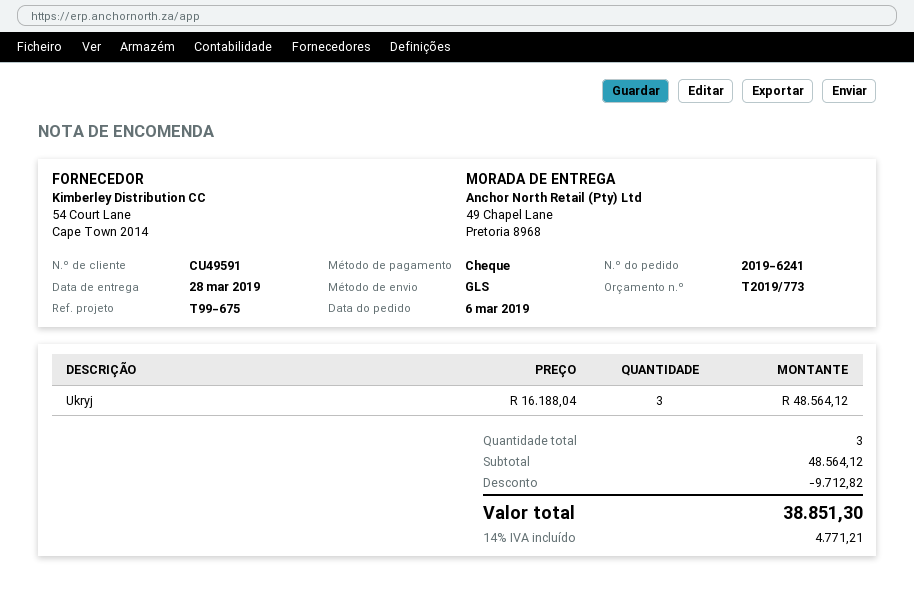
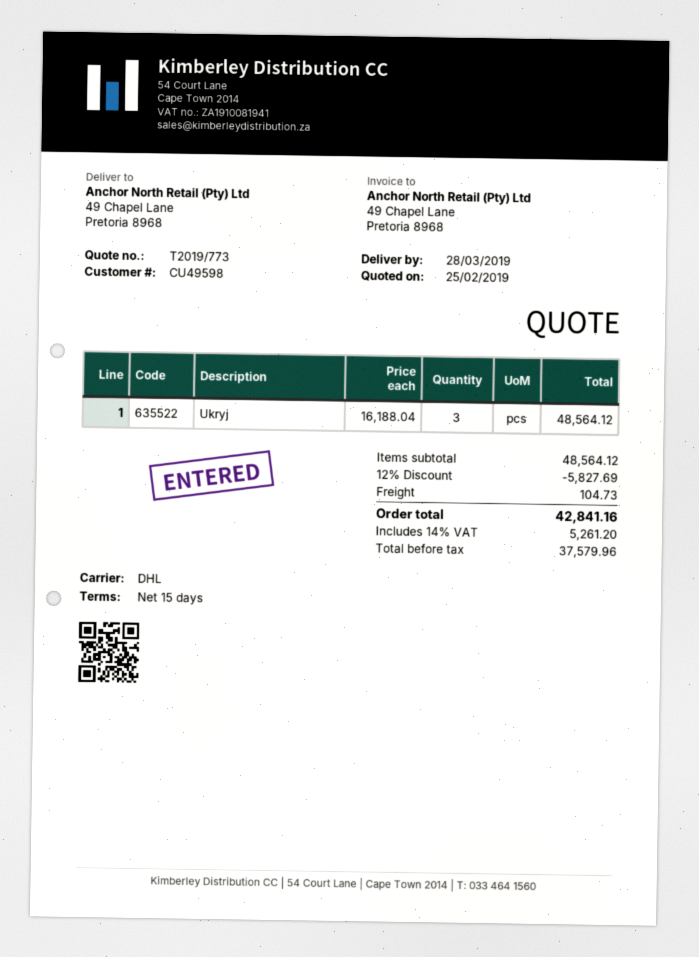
customer number: CU49591 -> CU49598
shipping method: GLS -> DHL
discount: 9712.82 -> 5827.69
shipping: none -> 104.73
tax: 14% = 4771.21 -> 14% = 5261.20
total: 38851.30 -> 42841.16

